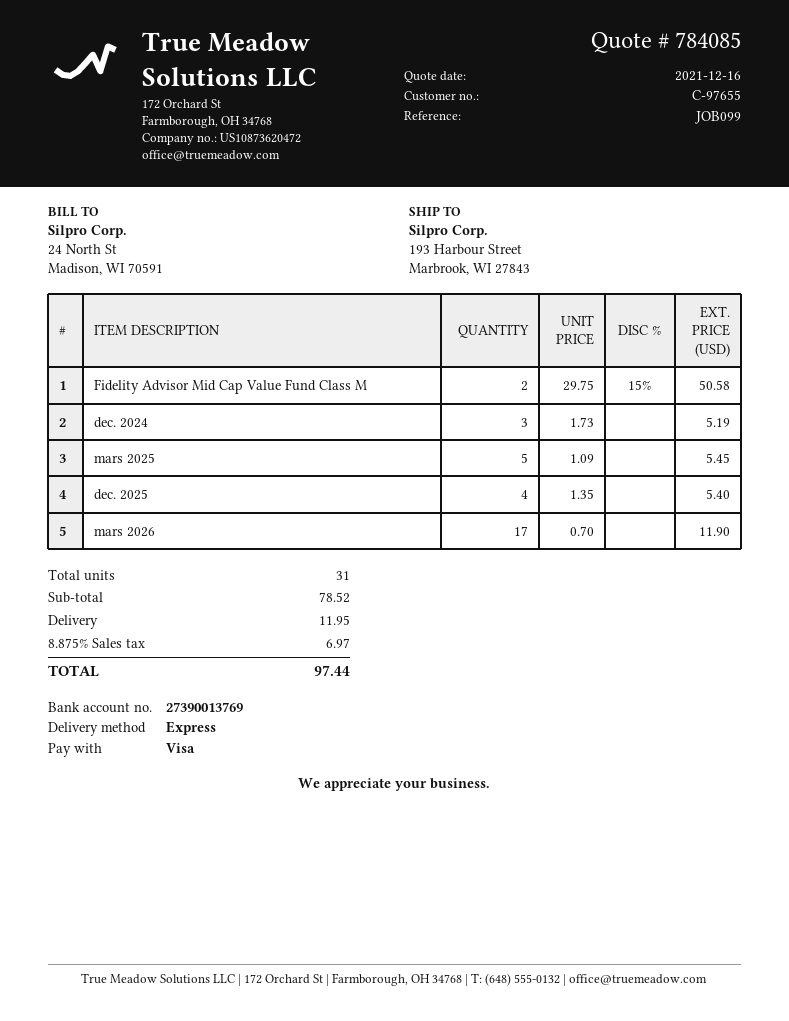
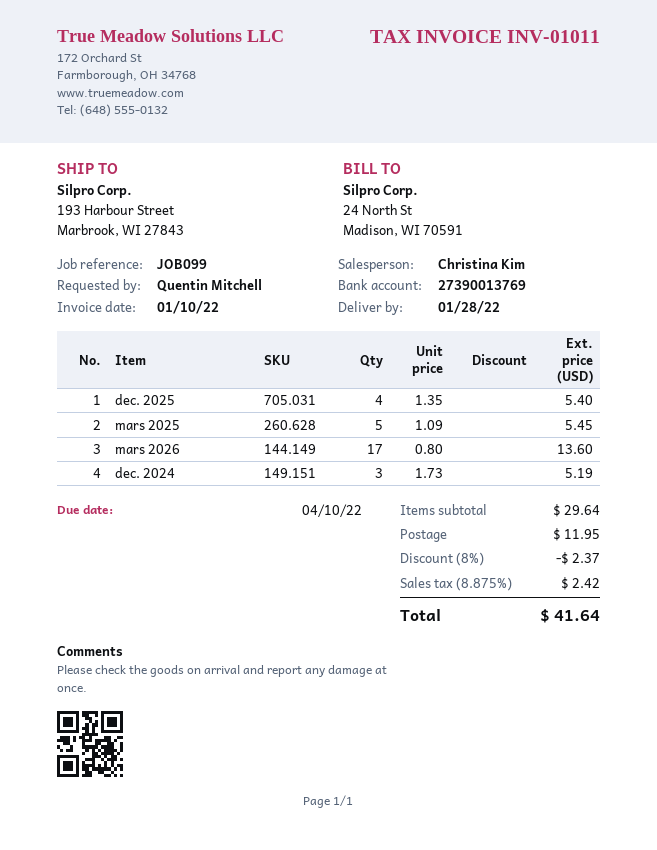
Fidelity Advisor Mid Cap Value Fund Class M: 2 x 29.75 - 15% = 50.58 -> none
mars 2026: 17 x 0.70 = 11.90 -> 17 x 0.80 = 13.60
subtotal: 78.52 -> 29.64
discount: none -> 8% = 2.37
tax: 8.875% = 6.97 -> 8.875% = 2.42
total: 97.44 -> 41.64

